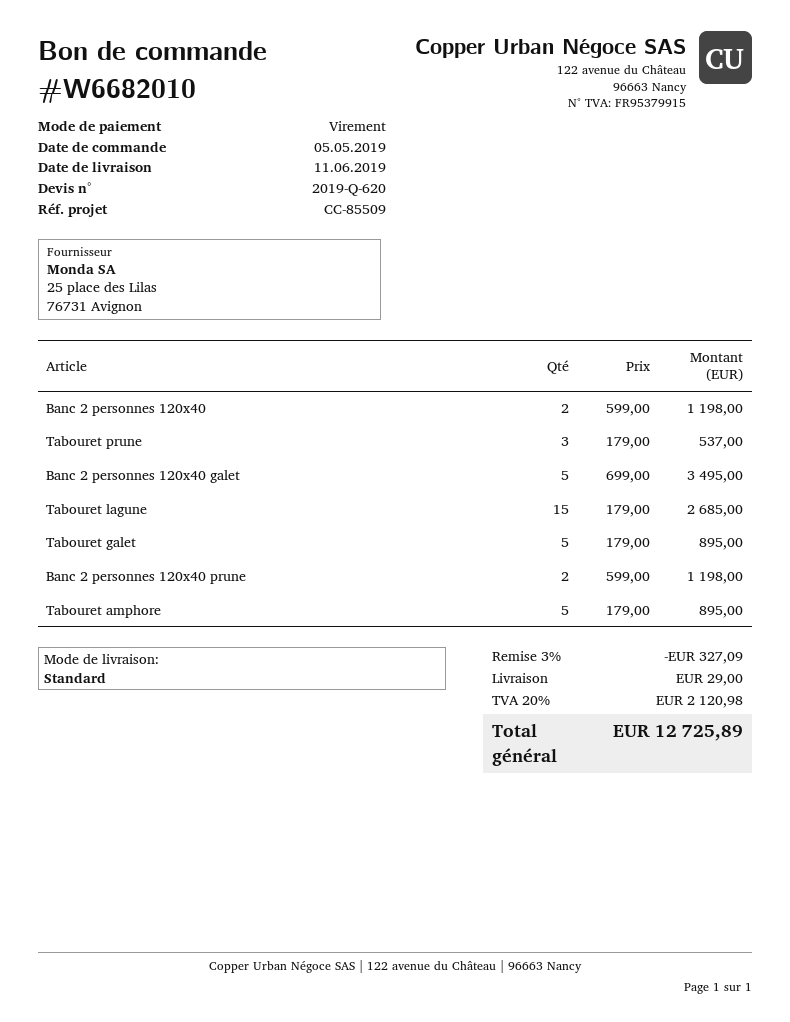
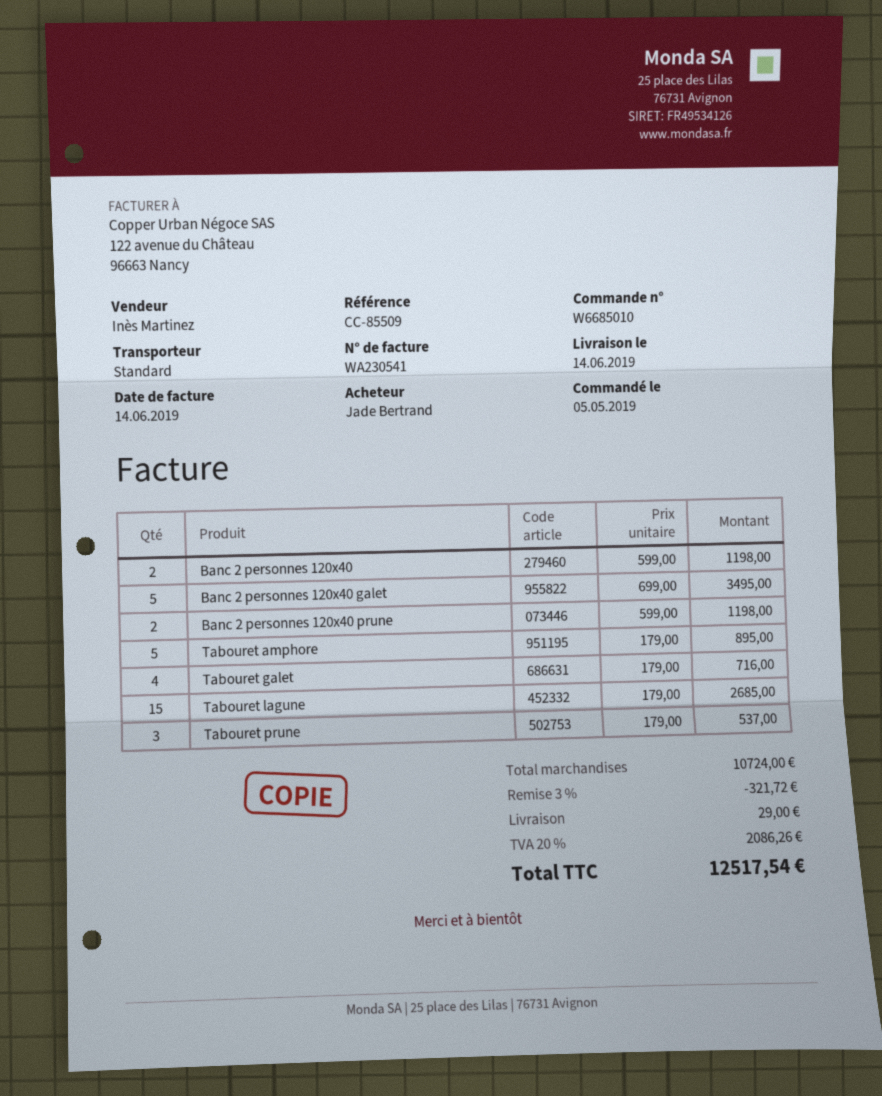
order number: W6682010 -> W6685010
delivery date: 2019-06-11 -> 2019-06-14
Tabouret galet: 5 x 179.00 = 895.00 -> 4 x 179.00 = 716.00
discount: 3% = 327.09 -> 3% = 321.72
tax: 20% = 2120.98 -> 20% = 2086.26
total: 12725.89 -> 12517.54

